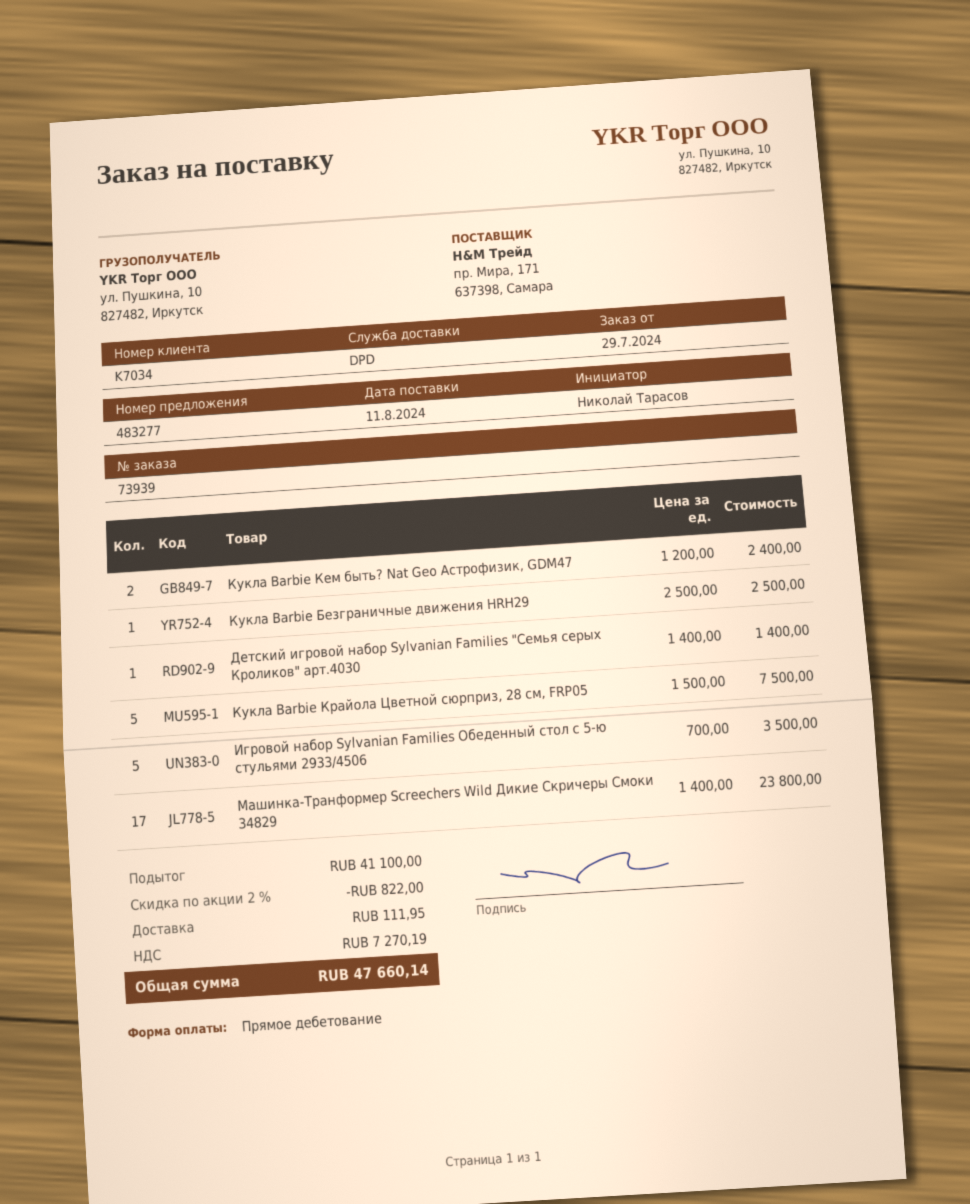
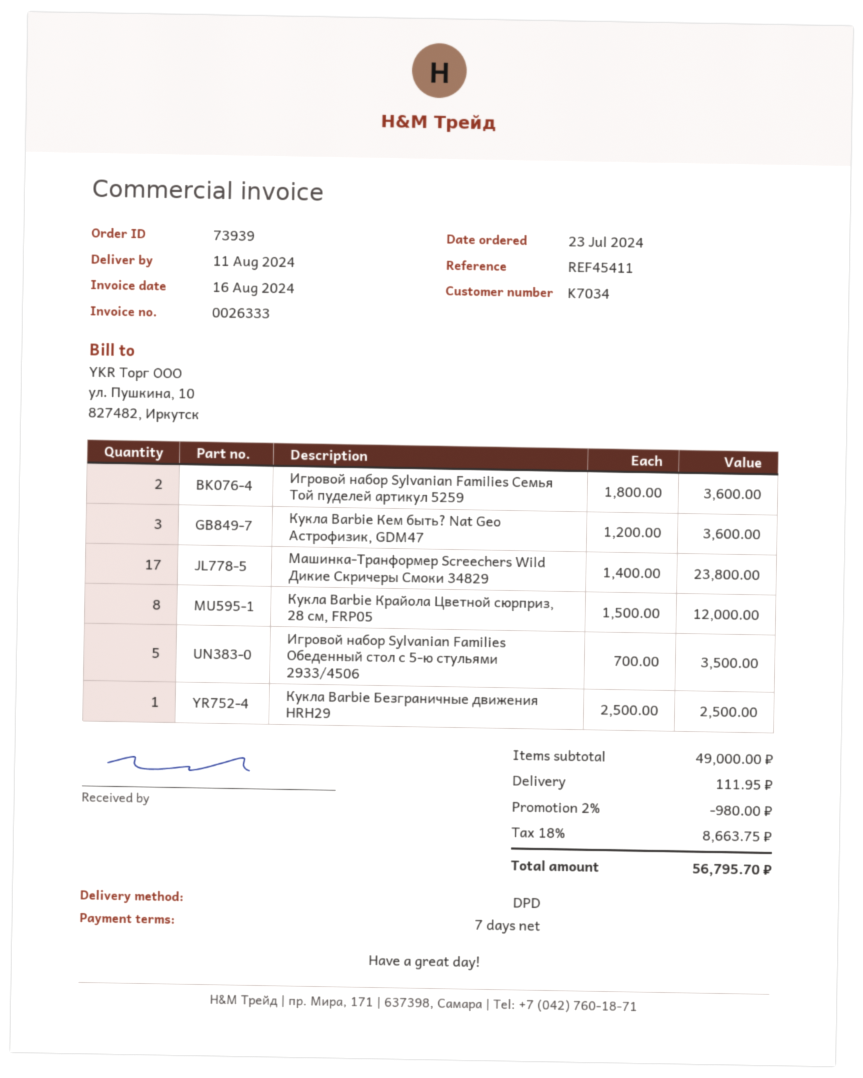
order date: 2024-07-29 -> 2024-07-23
Кукла Barbie Кем быть? Nat Geo Астрофизик, GDM47: 2 x 1200.00 = 2400.00 -> 3 x 1200.00 = 3600.00
Детский игровой набор Sylvanian Families "Семья серых Кроликов" арт.4030: 1 x 1400.00 = 1400.00 -> none
Кукла Barbie Крайола Цветной сюрприз, 28 см, FRP05: 5 x 1500.00 = 7500.00 -> 8 x 1500.00 = 12000.00
Игровой набор Sylvanian Families Семья Той пуделей артикул 5259: none -> 2 x 1800.00 = 3600.00
subtotal: 41100.00 -> 49000.00
discount: 2% = 822.00 -> 2% = 980.00
tax: 7270.19 -> 8663.75
total: 47660.14 -> 56795.70

